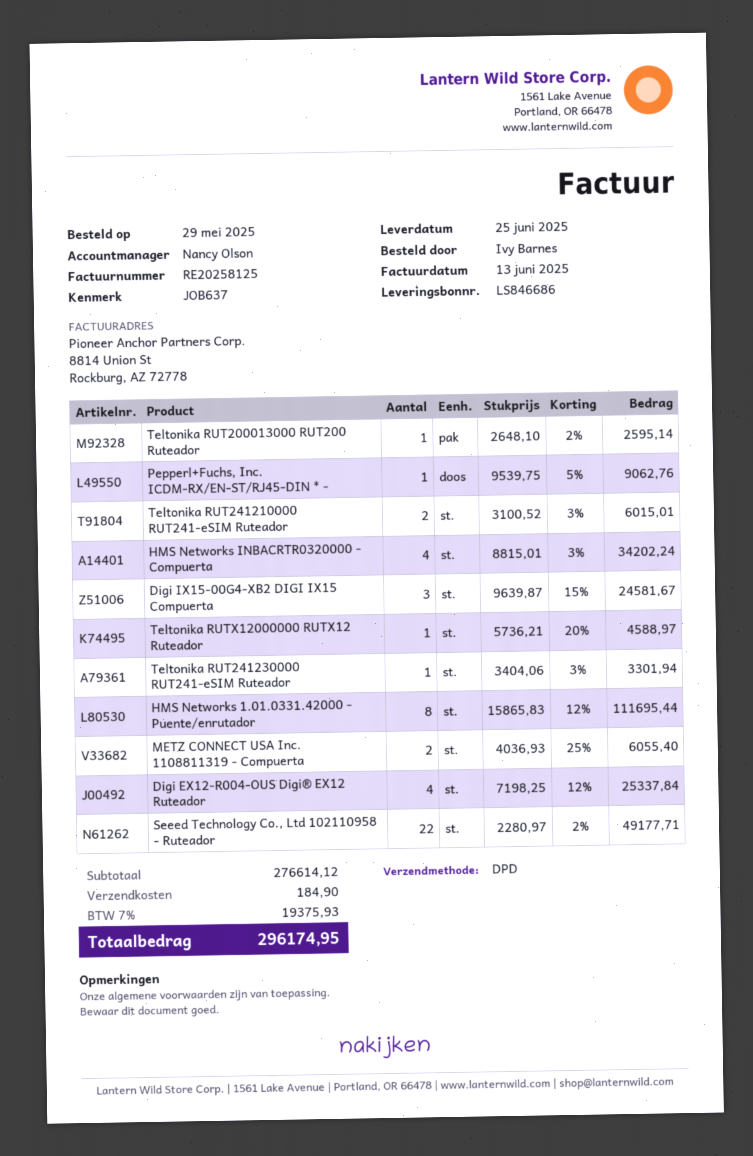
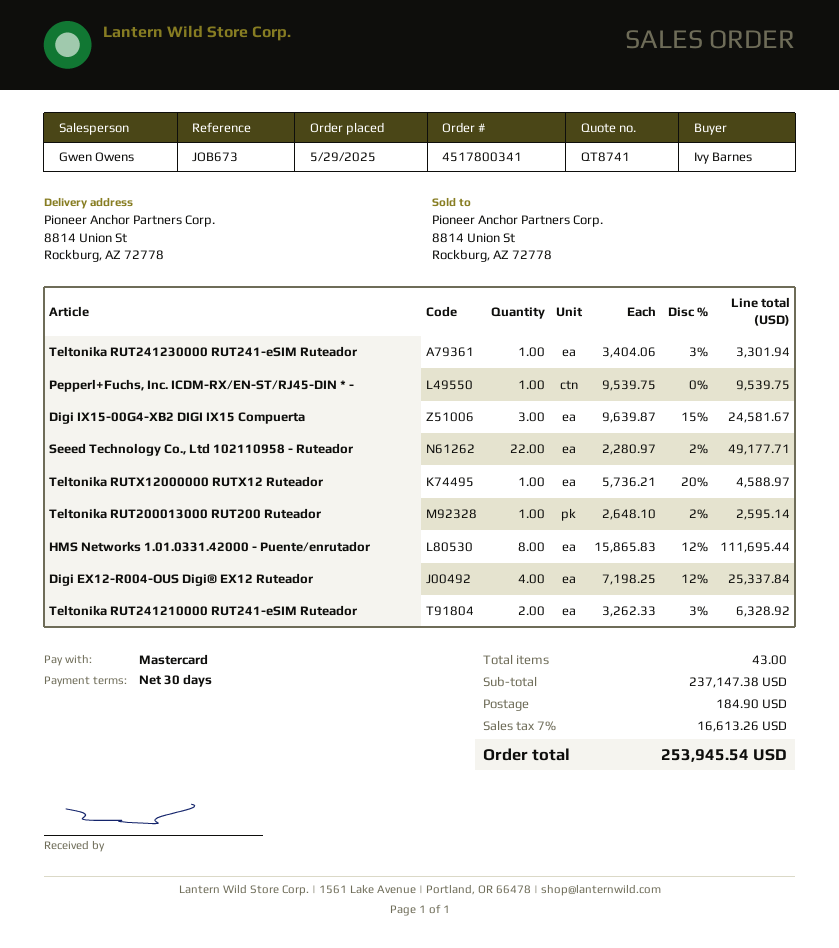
reference: JOB637 -> JOB673
sales rep: Nancy Olson -> Gwen Owens
Pepperl+Fuchs, Inc. ICDM-RX/EN-ST/RJ45-DIN * -: 1 x 9539.75 - 5% = 9062.76 -> 1 x 9539.75 = 9539.75
Teltonika RUT241210000 RUT241-eSIM Ruteador: 2 x 3100.52 - 3% = 6015.01 -> 2 x 3262.33 - 3% = 6328.92
HMS Networks INBACRTR0320000 - Compuerta: 4 x 8815.01 - 3% = 34202.24 -> none
METZ CONNECT USA Inc. 1108811319 - Compuerta: 2 x 4036.93 - 25% = 6055.40 -> none
subtotal: 276614.12 -> 237147.38
tax: 7% = 19375.93 -> 7% = 16613.26
total: 296174.95 -> 253945.54

